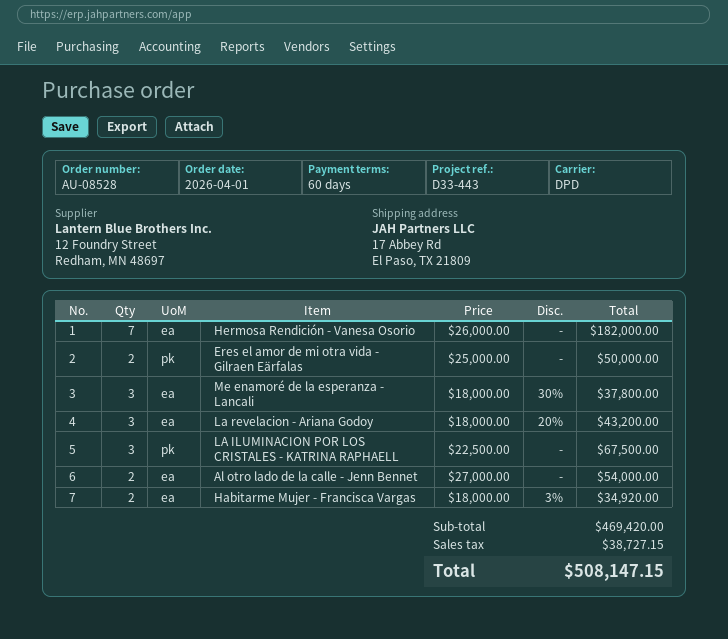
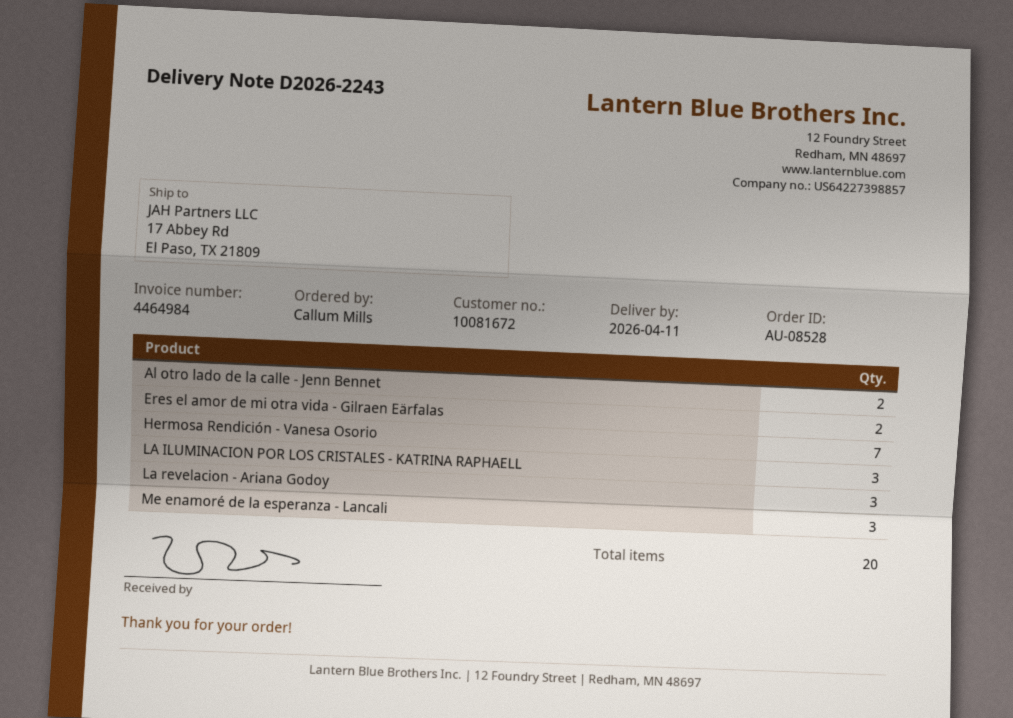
Habitarme Mujer - Francisca Vargas: 2 -> none

